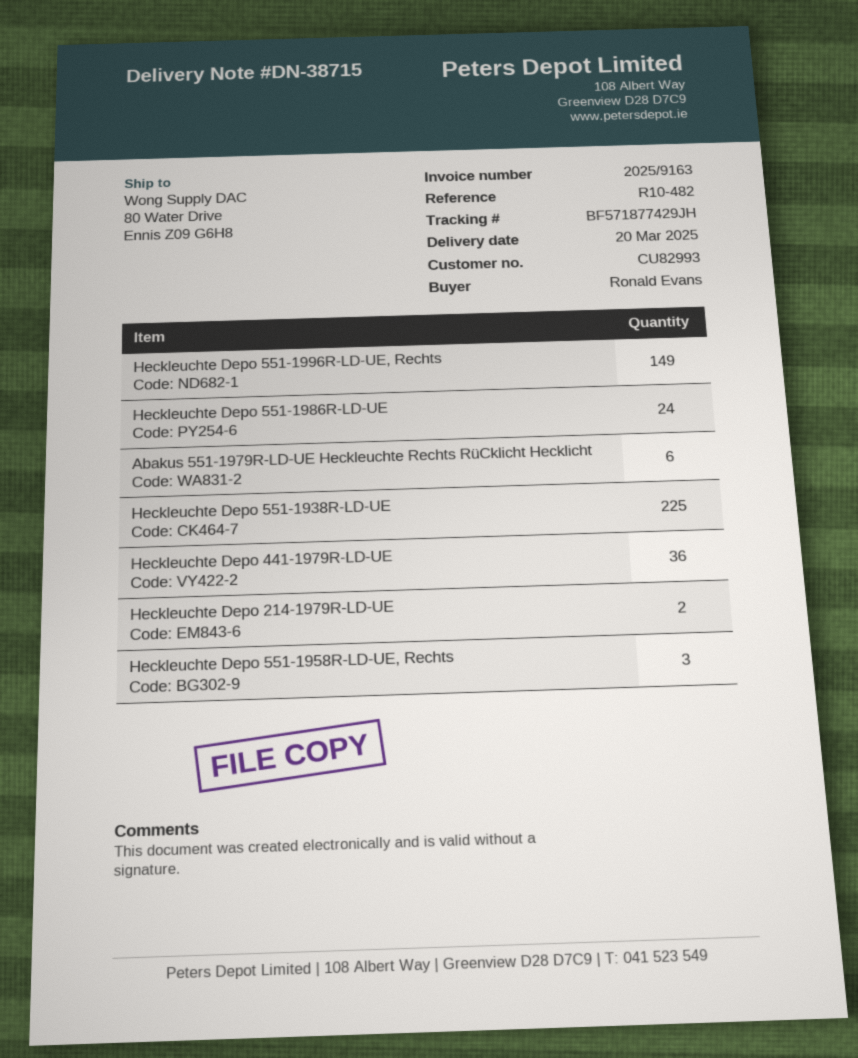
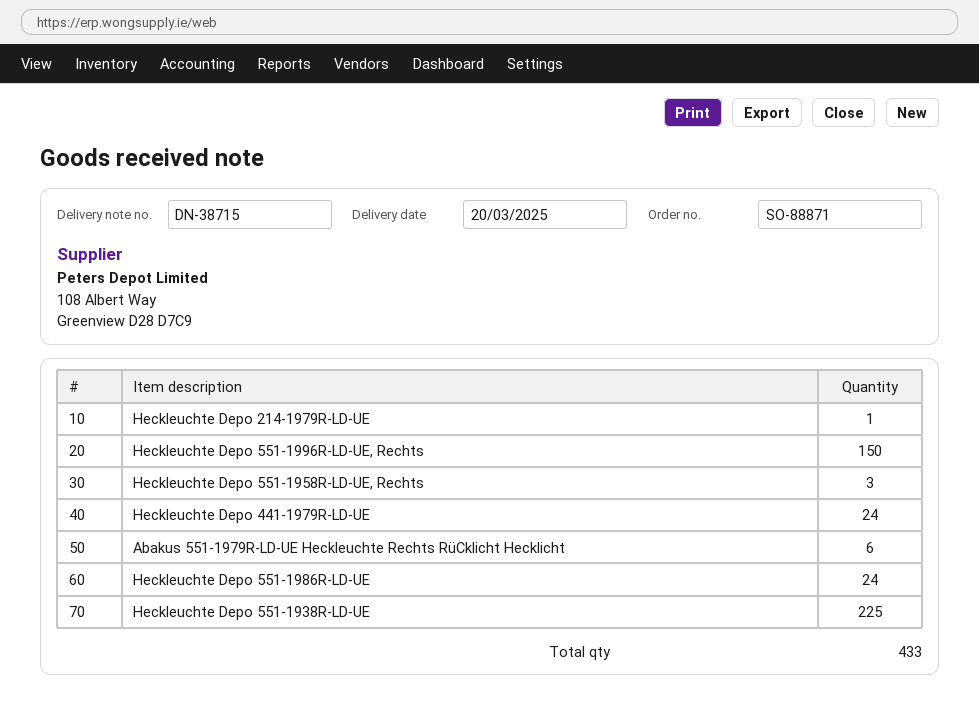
Heckleuchte Depo 551-1996R-LD-UE, Rechts: 149 -> 150
Heckleuchte Depo 441-1979R-LD-UE: 36 -> 24
Heckleuchte Depo 214-1979R-LD-UE: 2 -> 1

